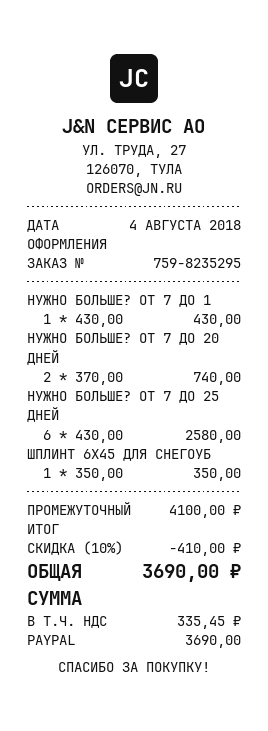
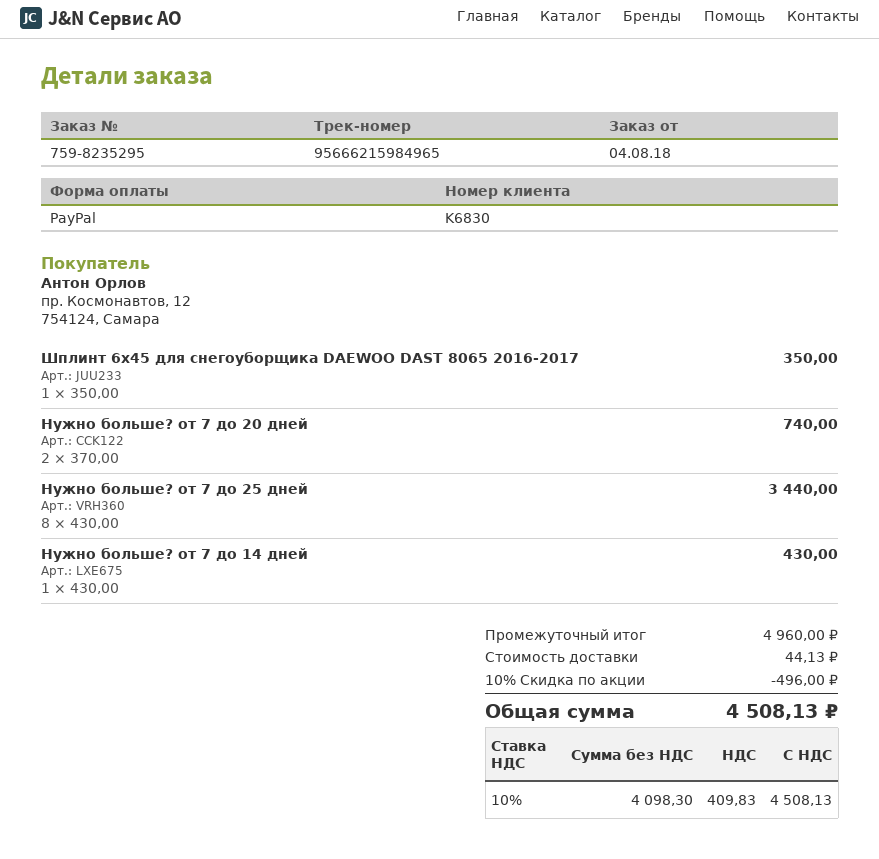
НУЖНО БОЛЬШЕ? ОТ 7 ДО 25 ДНЕЙ: 6 x 430.00 = 2580.00 -> 8 x 430.00 = 3440.00
subtotal: 4100.00 -> 4960.00
discount: 10% = 410.00 -> 10% = 496.00
shipping: none -> 44.13
tax: 335.45 -> 409.83
total: 3690.00 -> 4508.13

